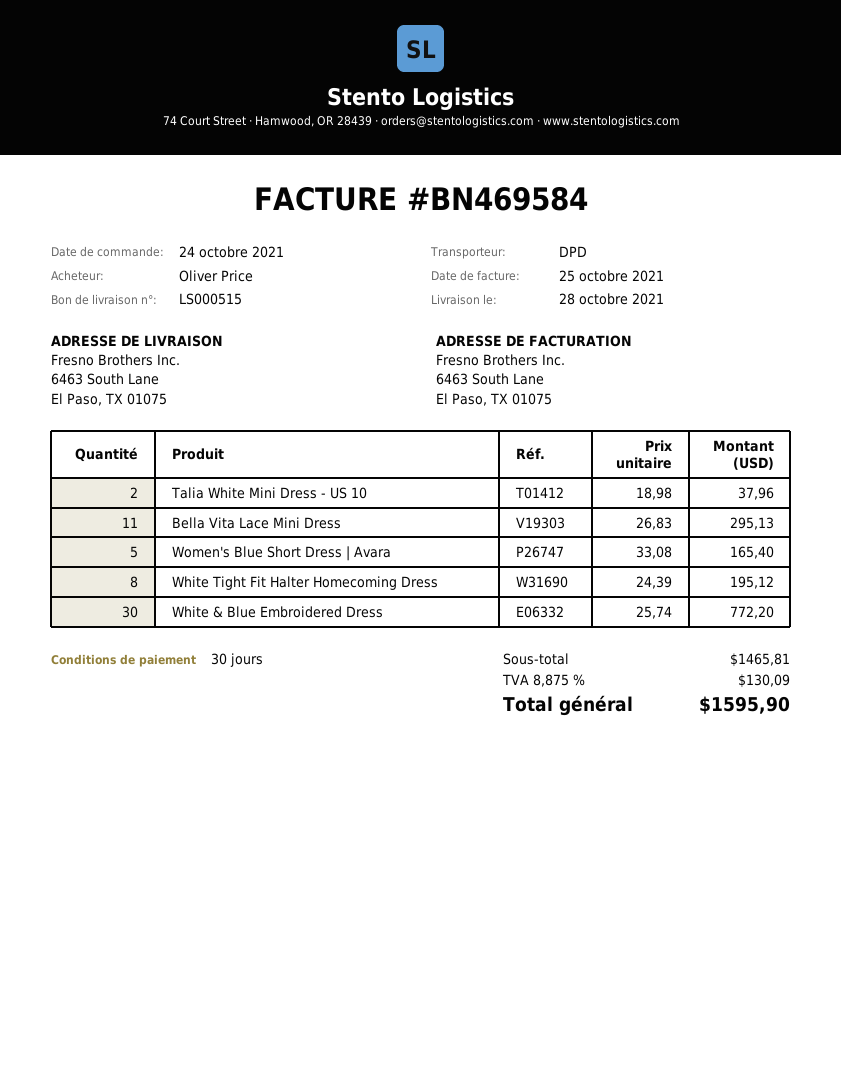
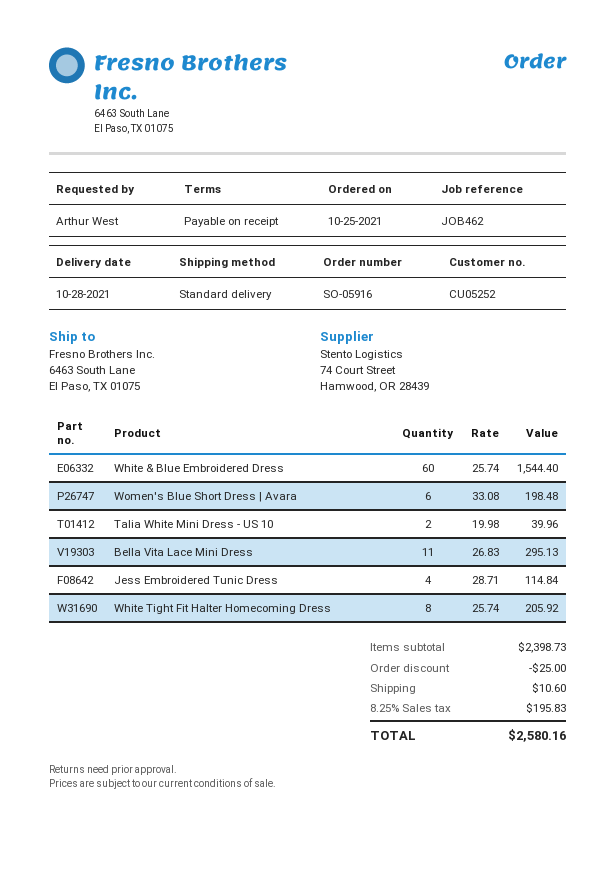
order date: 2021-10-24 -> 2021-10-25
payment terms: 30 days -> on receipt
ordered by: Oliver Price -> Arthur West
shipping method: DPD -> standard
Talia White Mini Dress - US 10: 2 x 18.98 = 37.96 -> 2 x 19.98 = 39.96
Women's Blue Short Dress | Avara: 5 x 33.08 = 165.40 -> 6 x 33.08 = 198.48
White Tight Fit Halter Homecoming Dress: 8 x 24.39 = 195.12 -> 8 x 25.74 = 205.92
White & Blue Embroidered Dress: 30 x 25.74 = 772.20 -> 60 x 25.74 = 1544.40
Jess Embroidered Tunic Dress: none -> 4 x 28.71 = 114.84
subtotal: 1465.81 -> 2398.73
discount: none -> 25.00
shipping: none -> 10.60
tax: 8.875% = 130.09 -> 8.25% = 195.83
total: 1595.90 -> 2580.16

